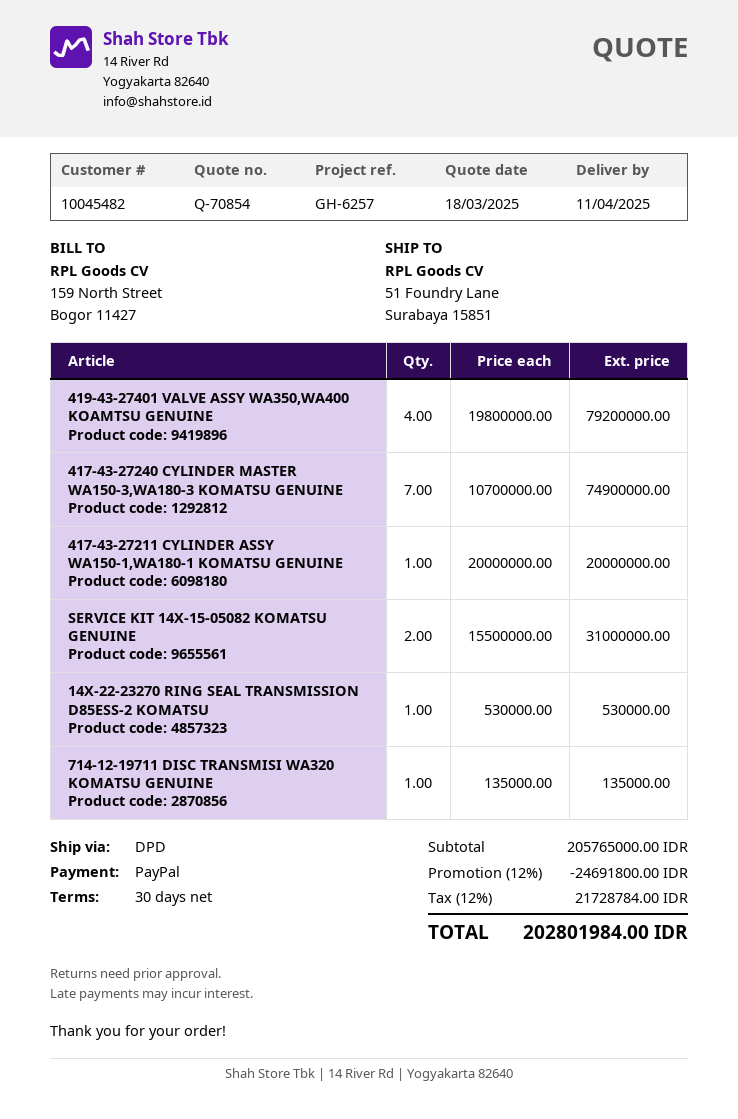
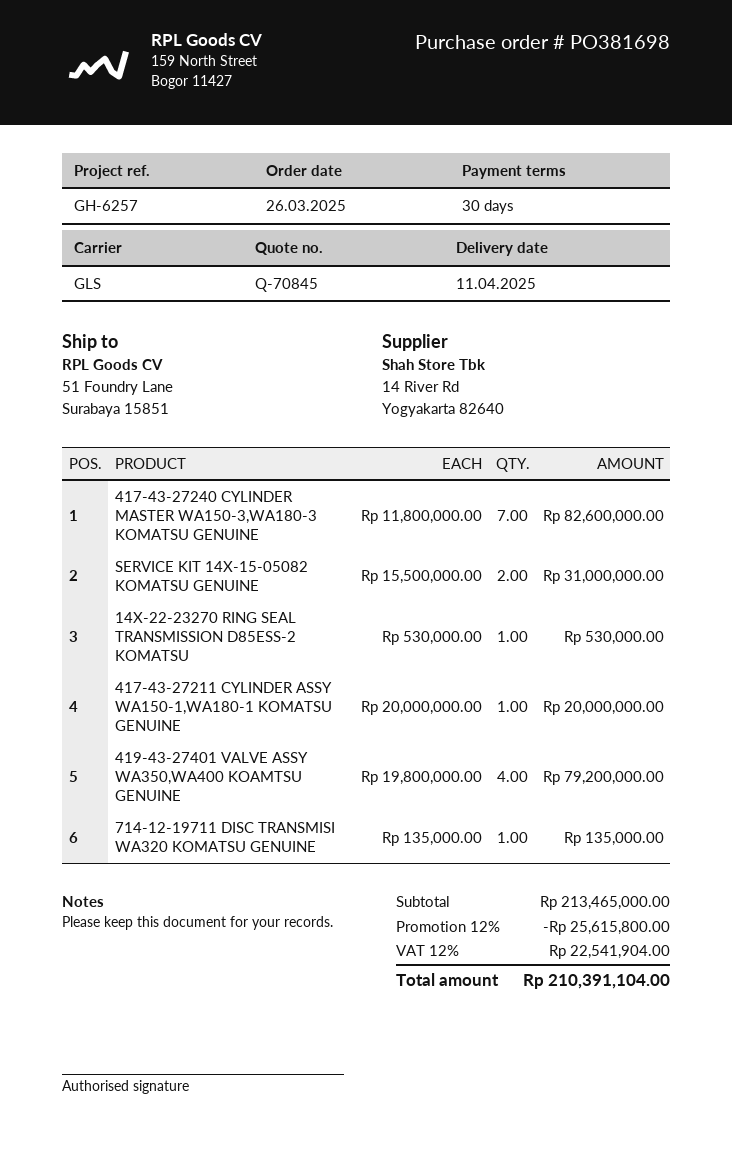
quote number: Q-70854 -> Q-70845
shipping method: DPD -> GLS
417-43-27240 CYLINDER MASTER WA150-3,WA180-3 KOMATSU GENUINE: 7 x 10700000.00 = 74900000.00 -> 7 x 11800000.00 = 82600000.00
subtotal: 205765000.00 -> 213465000.00
discount: 12% = 24691800.00 -> 12% = 25615800.00
tax: 12% = 21728784.00 -> 12% = 22541904.00
total: 202801984.00 -> 210391104.00

